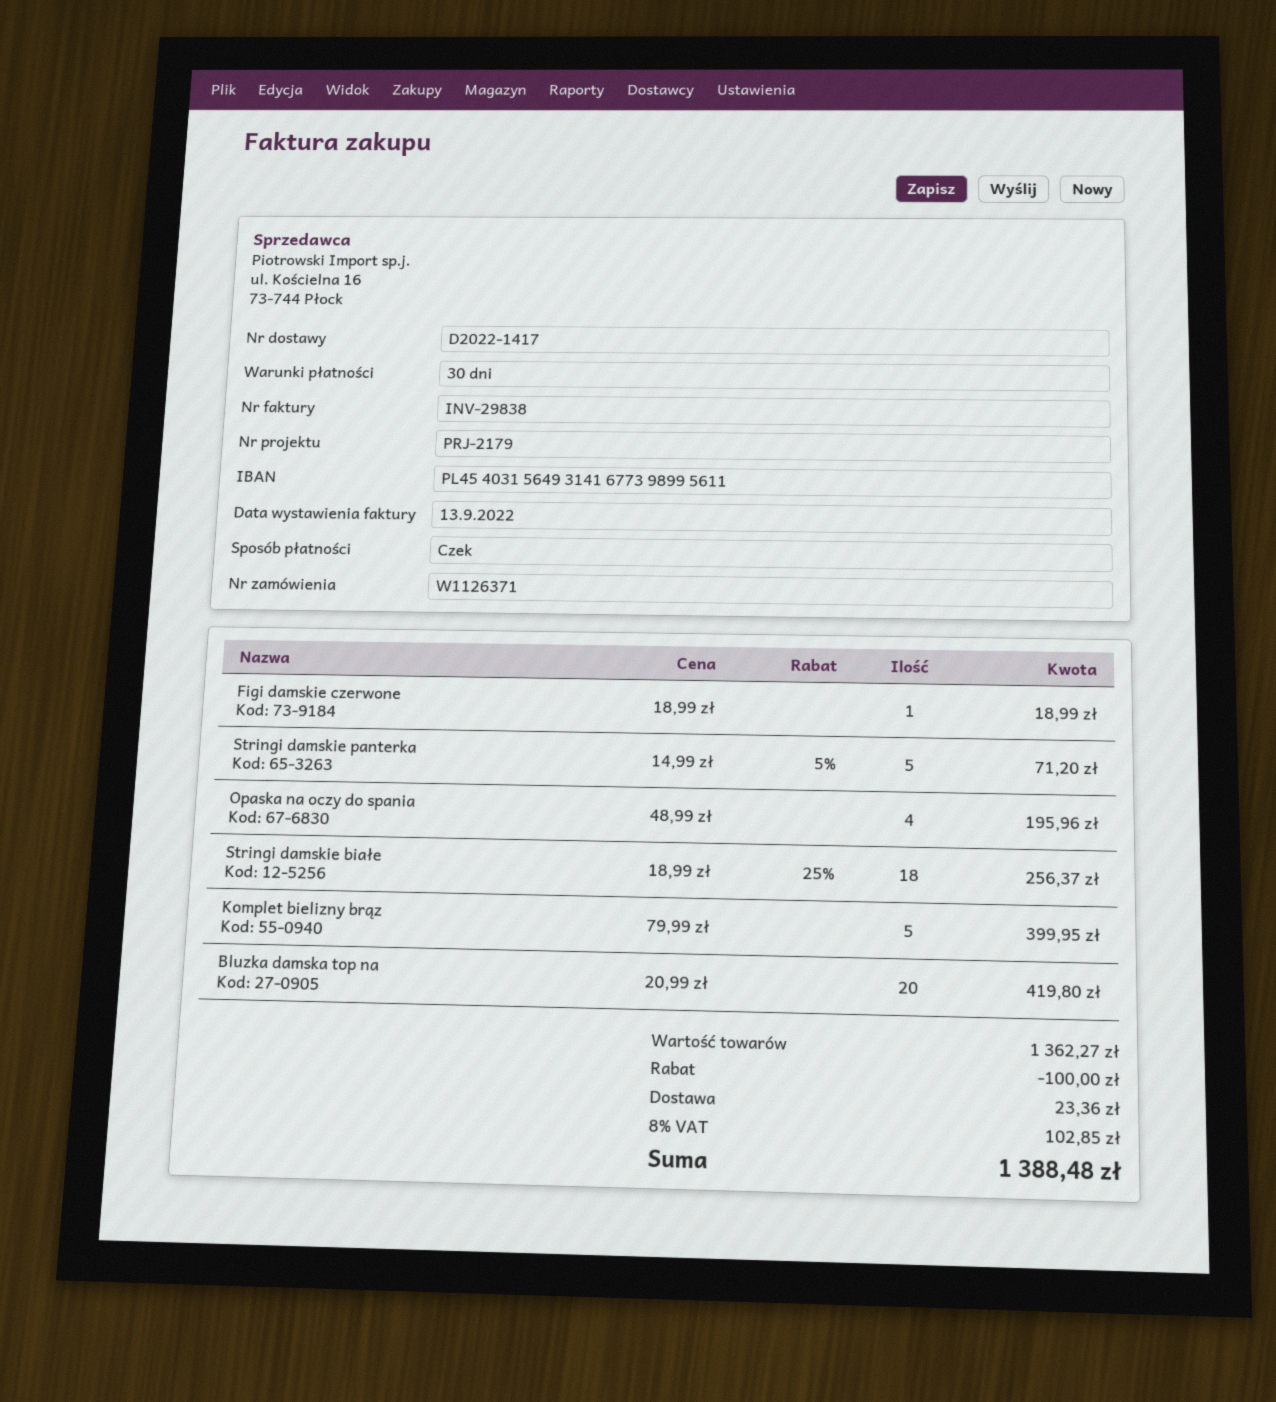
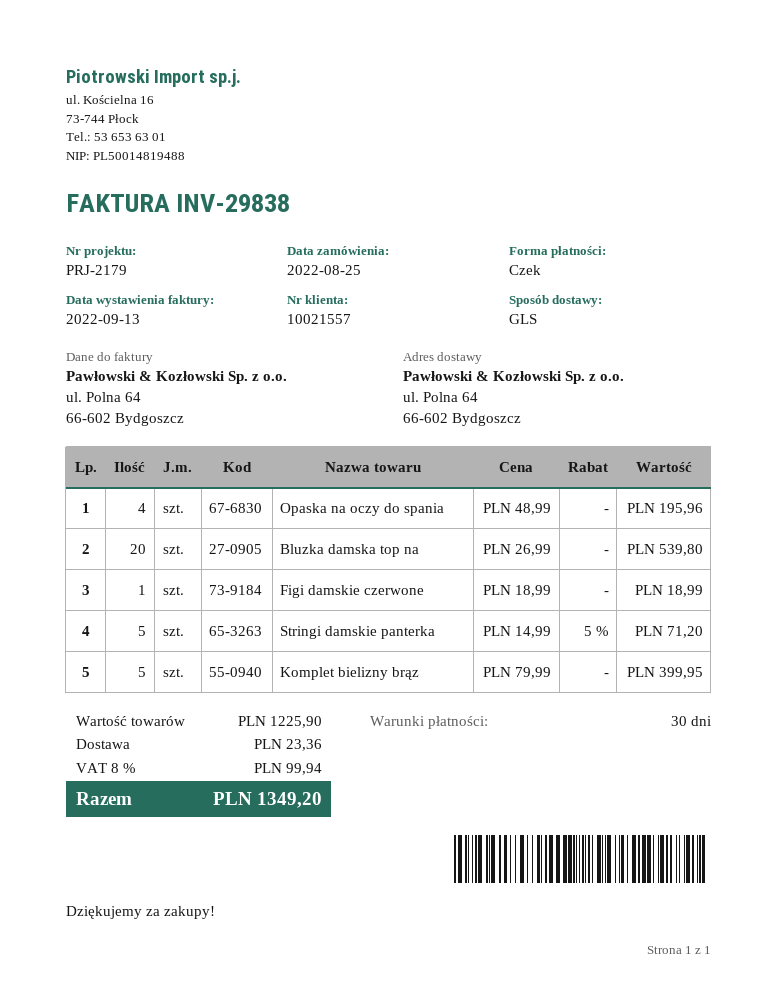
Stringi damskie białe: 18 x 18.99 - 25% = 256.37 -> none
Bluzka damska top na: 20 x 20.99 = 419.80 -> 20 x 26.99 = 539.80
subtotal: 1362.27 -> 1225.90
discount: 100.00 -> none
tax: 8% = 102.85 -> 8% = 99.94
total: 1388.48 -> 1349.20

